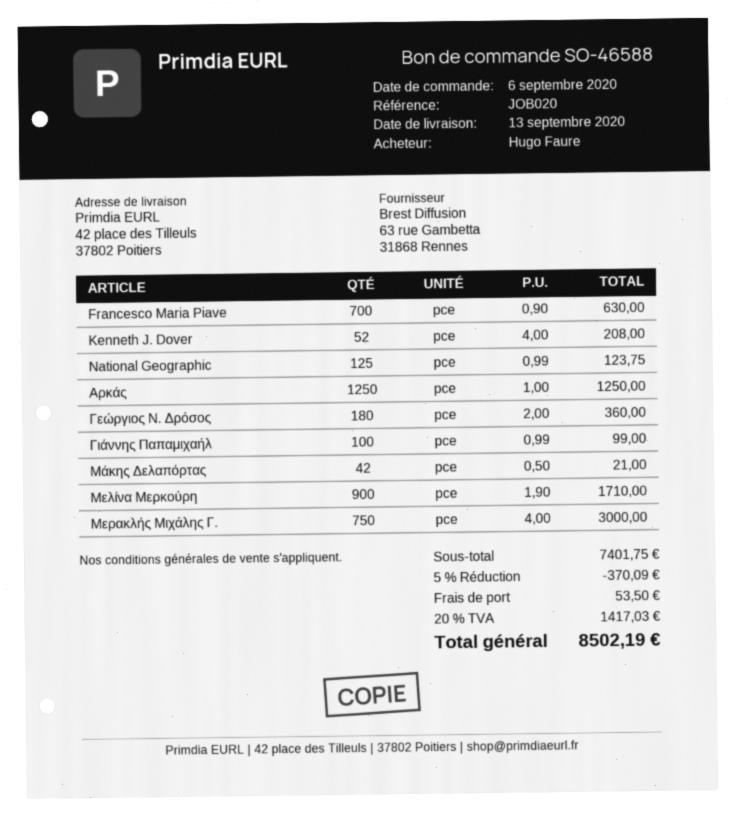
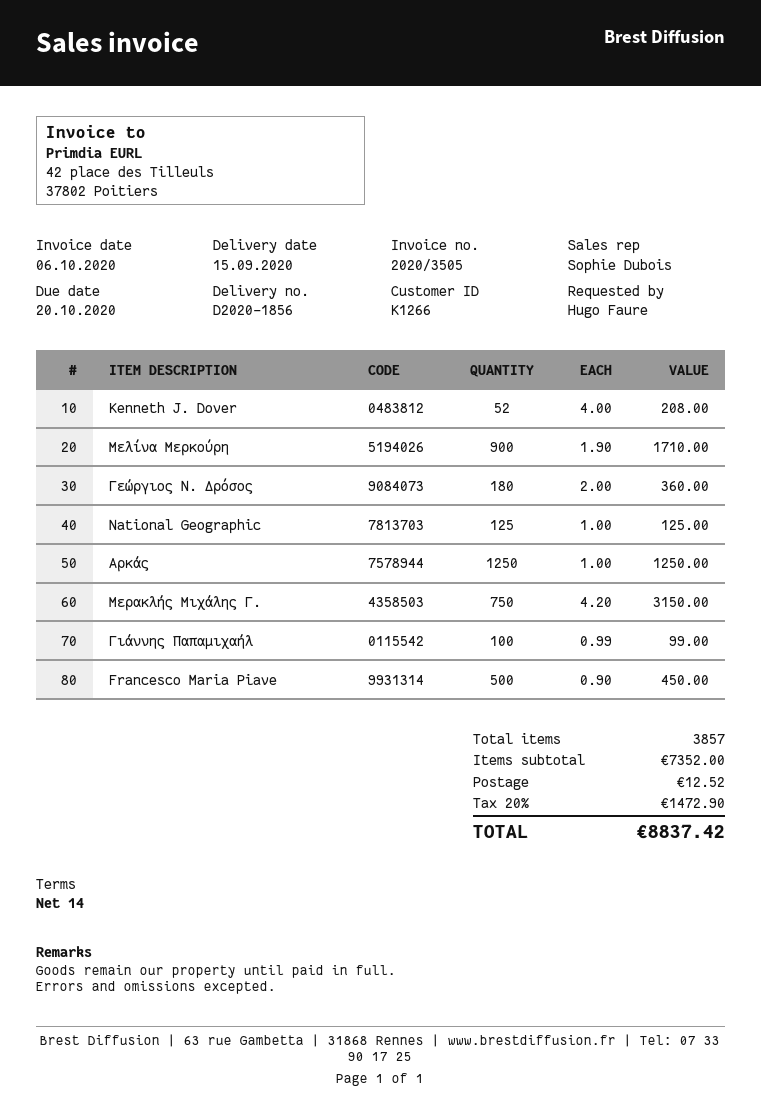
delivery date: 2020-09-13 -> 2020-09-15
Francesco Maria Piave: 700 x 0.90 = 630.00 -> 500 x 0.90 = 450.00
National Geographic: 125 x 0.99 = 123.75 -> 125 x 1.00 = 125.00
Μάκης Δελαπόρτας: 42 x 0.50 = 21.00 -> none
Μερακλής Μιχάλης Γ.: 750 x 4.00 = 3000.00 -> 750 x 4.20 = 3150.00
subtotal: 7401.75 -> 7352.00
discount: 5% = 370.09 -> none
shipping: 53.50 -> 12.52
tax: 20% = 1417.03 -> 20% = 1472.90
total: 8502.19 -> 8837.42

